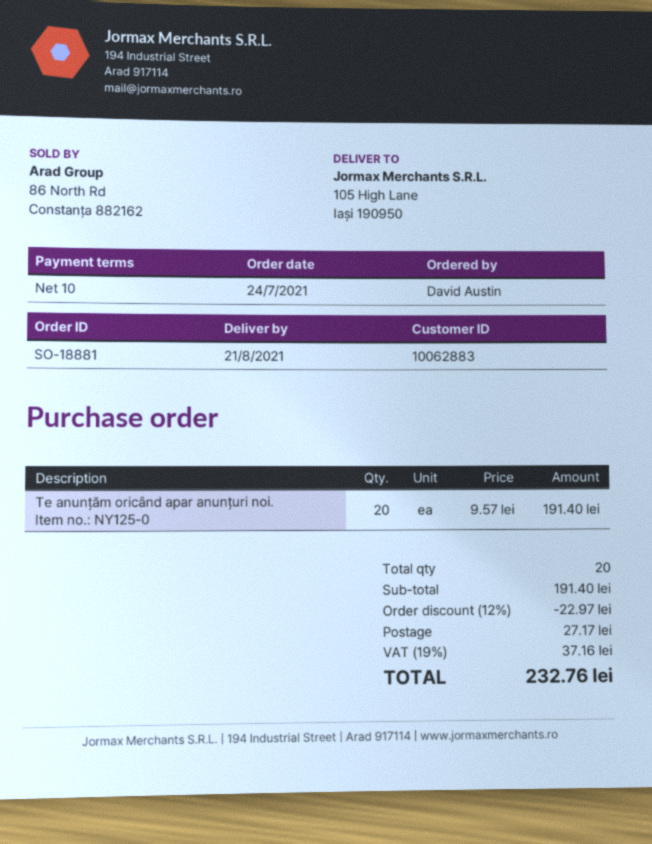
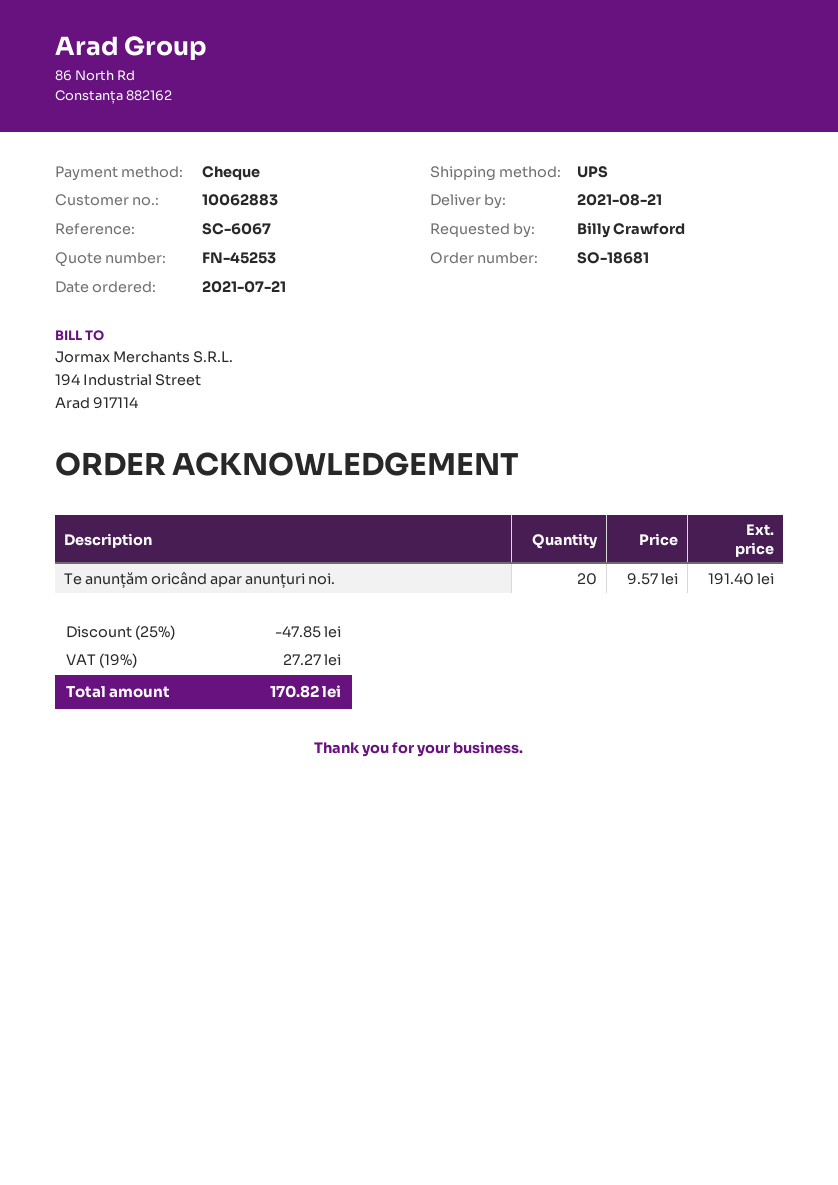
order number: SO-18881 -> SO-18681
order date: 2021-07-24 -> 2021-07-21
ordered by: David Austin -> Billy Crawford
discount: 12% = 22.97 -> 25% = 47.85
shipping: 27.17 -> none
tax: 19% = 37.16 -> 19% = 27.27
total: 232.76 -> 170.82

